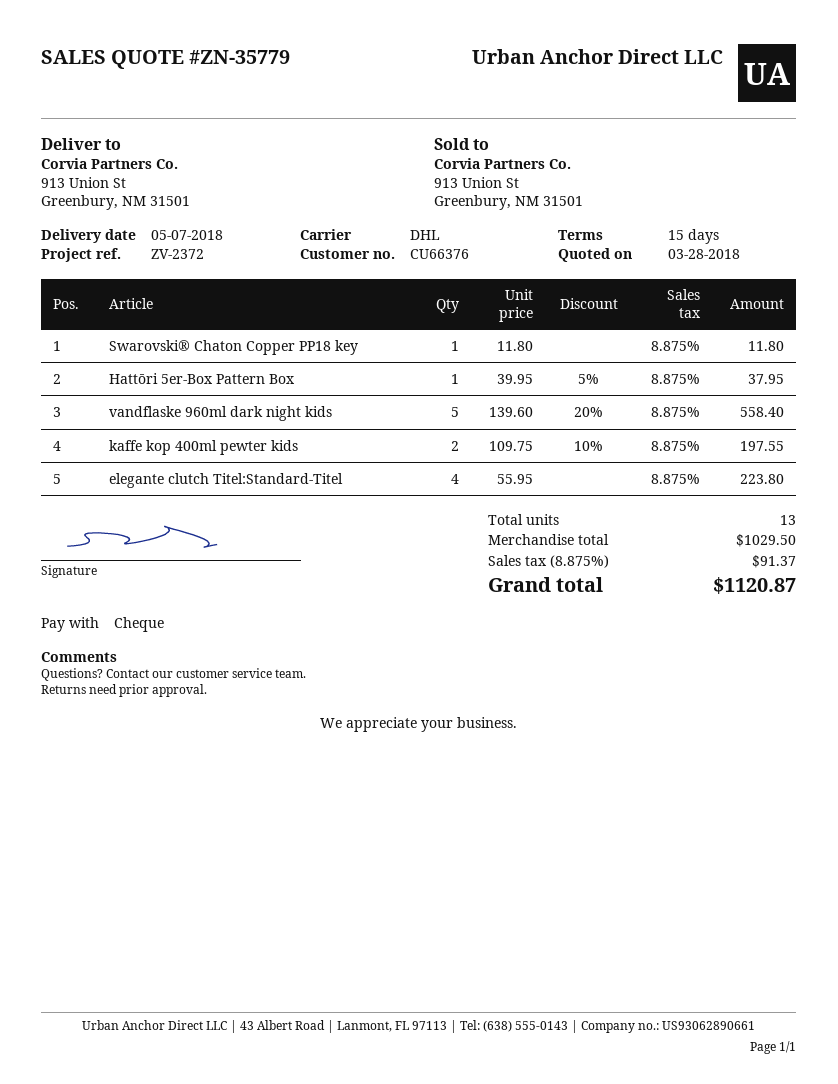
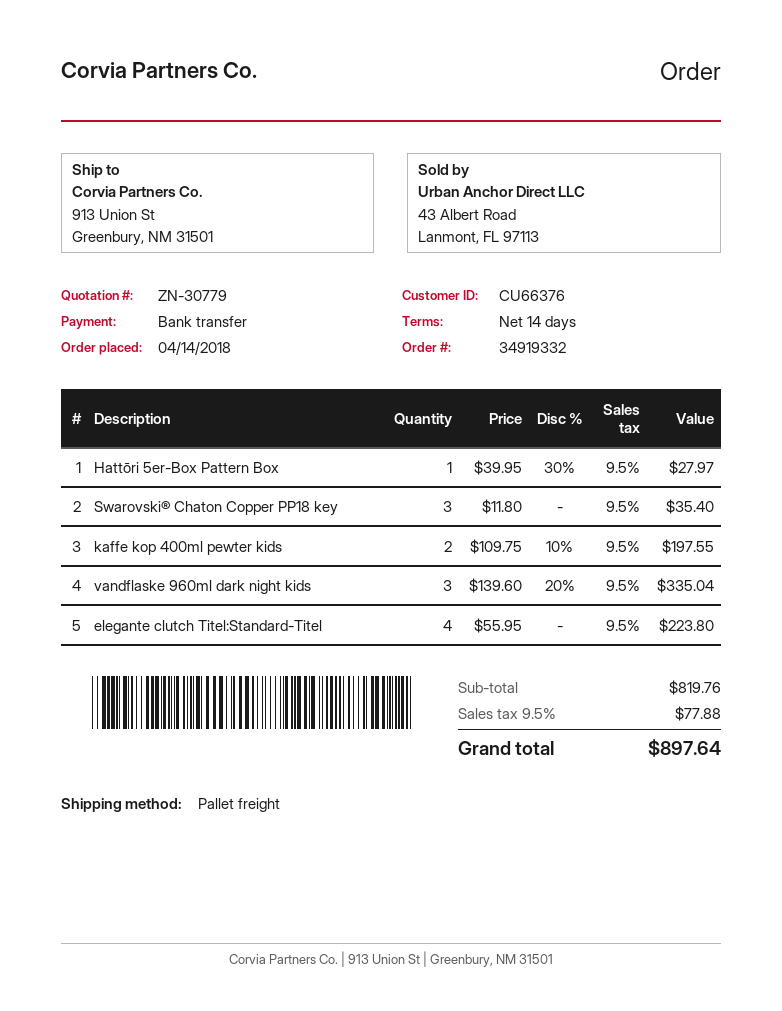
quote number: ZN-35779 -> ZN-30779
payment terms: 15 days -> 14 days
payment method: cheque -> bank transfer
shipping method: DHL -> pallet freight
Swarovski® Chaton Copper PP18 key: 1 x 11.80 = 11.80 -> 3 x 11.80 = 35.40
Hattōri 5er-Box Pattern Box: 1 x 39.95 - 5% = 37.95 -> 1 x 39.95 - 30% = 27.97
vandflaske 960ml dark night kids: 5 x 139.60 - 20% = 558.40 -> 3 x 139.60 - 20% = 335.04
subtotal: 1029.50 -> 819.76
tax: 8.875% = 91.37 -> 9.5% = 77.88
total: 1120.87 -> 897.64

